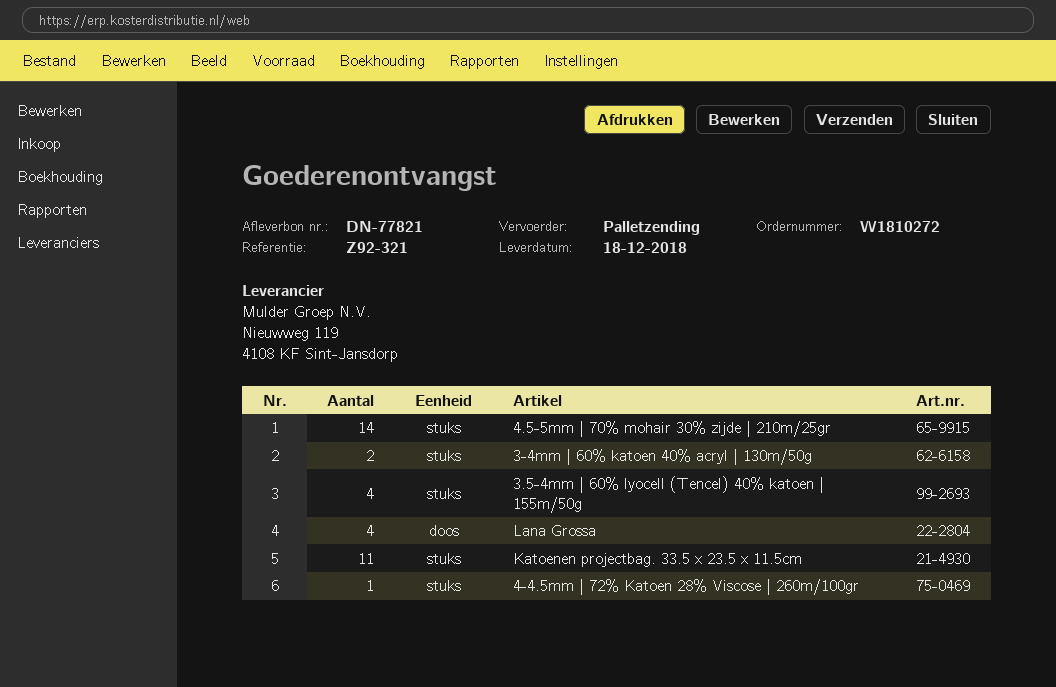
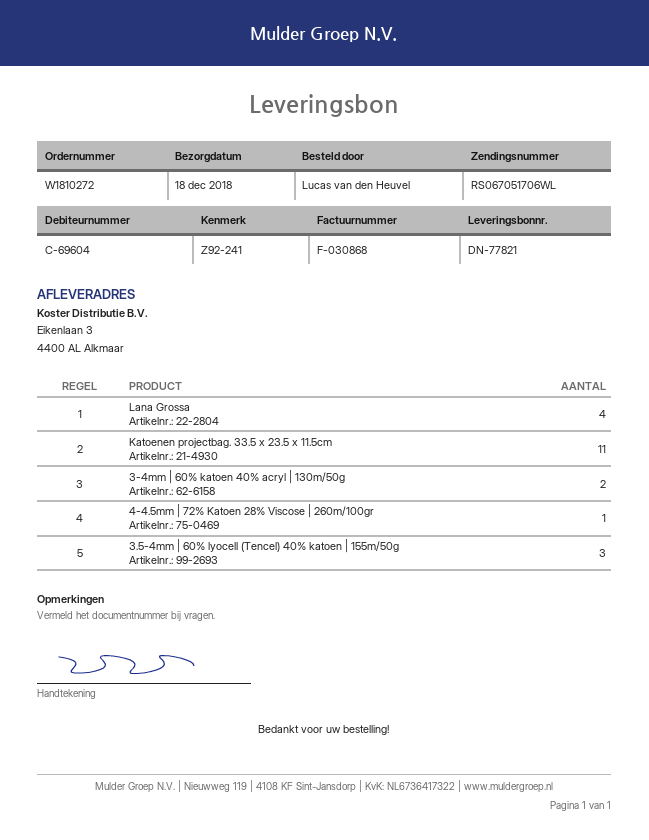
reference: Z92-321 -> Z92-241
4.5-5mm | 70% mohair 30% zijde | 210m/25gr: 14 -> none
3.5-4mm | 60% lyocell (Tencel) 40% katoen | 155m/50g: 4 -> 3

